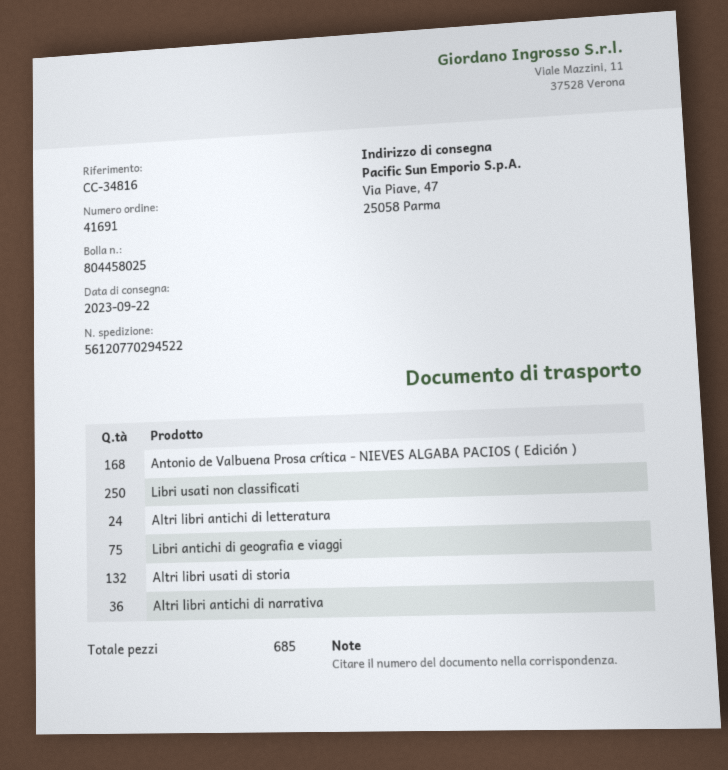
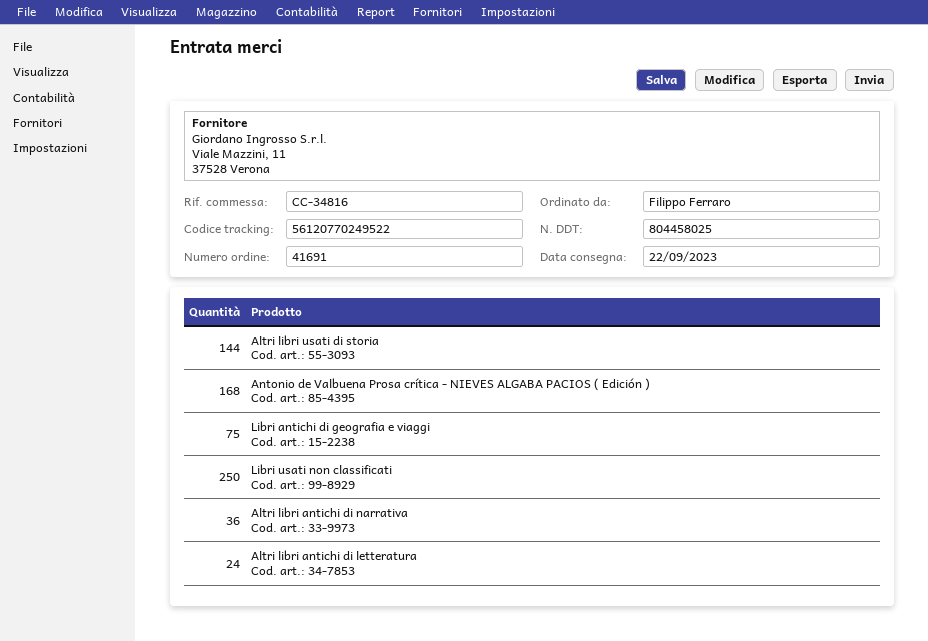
tracking number: 56120770294522 -> 56120770249522
Altri libri usati di storia: 132 -> 144

